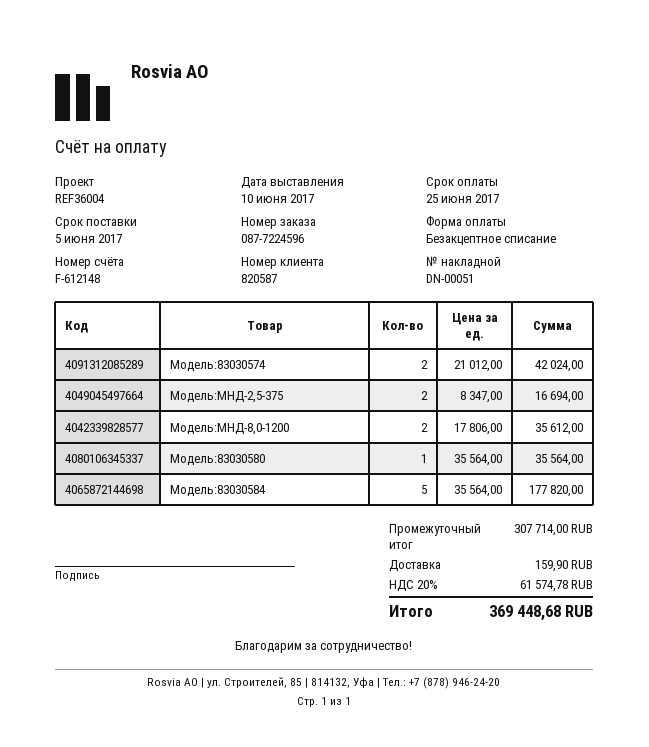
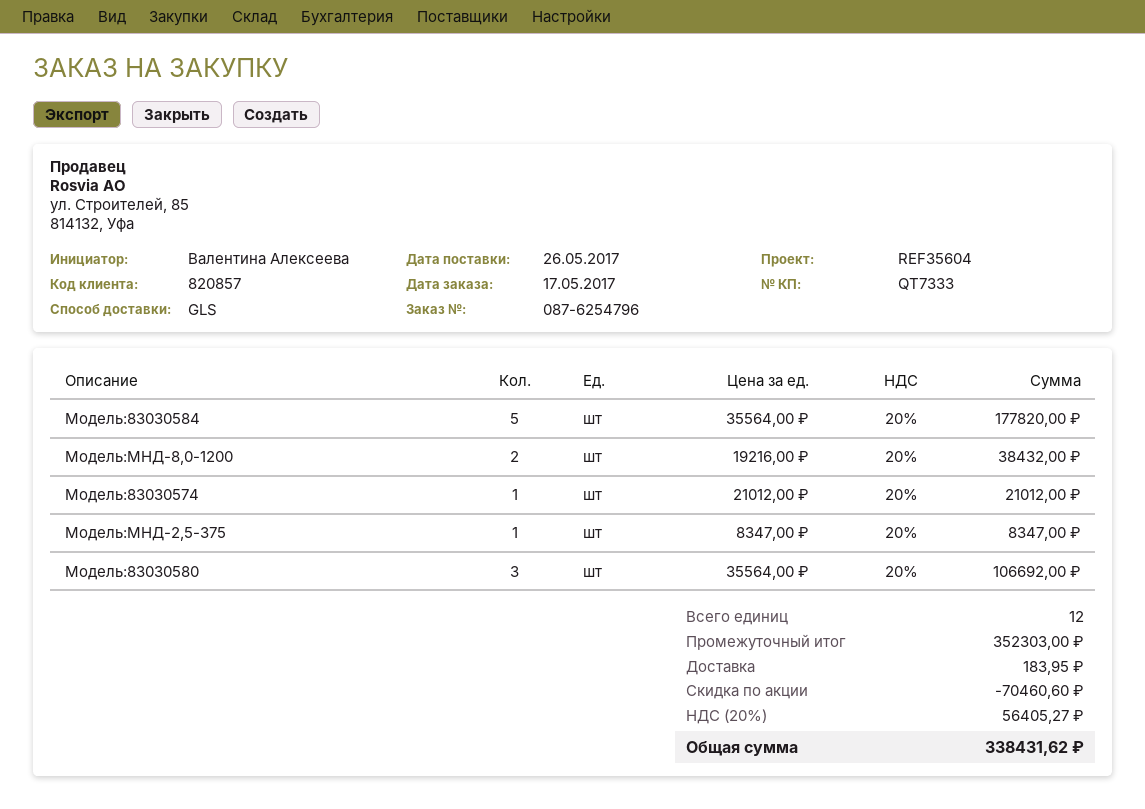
order number: 087-7224596 -> 087-6254796
delivery date: 2017-06-05 -> 2017-05-26
customer number: 820587 -> 820857
reference: REF36004 -> REF35604
Модель:83030574: 2 x 21012.00 = 42024.00 -> 1 x 21012.00 = 21012.00
Модель:МНД-2,5-375: 2 x 8347.00 = 16694.00 -> 1 x 8347.00 = 8347.00
Модель:МНД-8,0-1200: 2 x 17806.00 = 35612.00 -> 2 x 19216.00 = 38432.00
Модель:83030580: 1 x 35564.00 = 35564.00 -> 3 x 35564.00 = 106692.00
subtotal: 307714.00 -> 352303.00
discount: none -> 70460.60
shipping: 159.90 -> 183.95
tax: 20% = 61574.78 -> 20% = 56405.27
total: 369448.68 -> 338431.62

